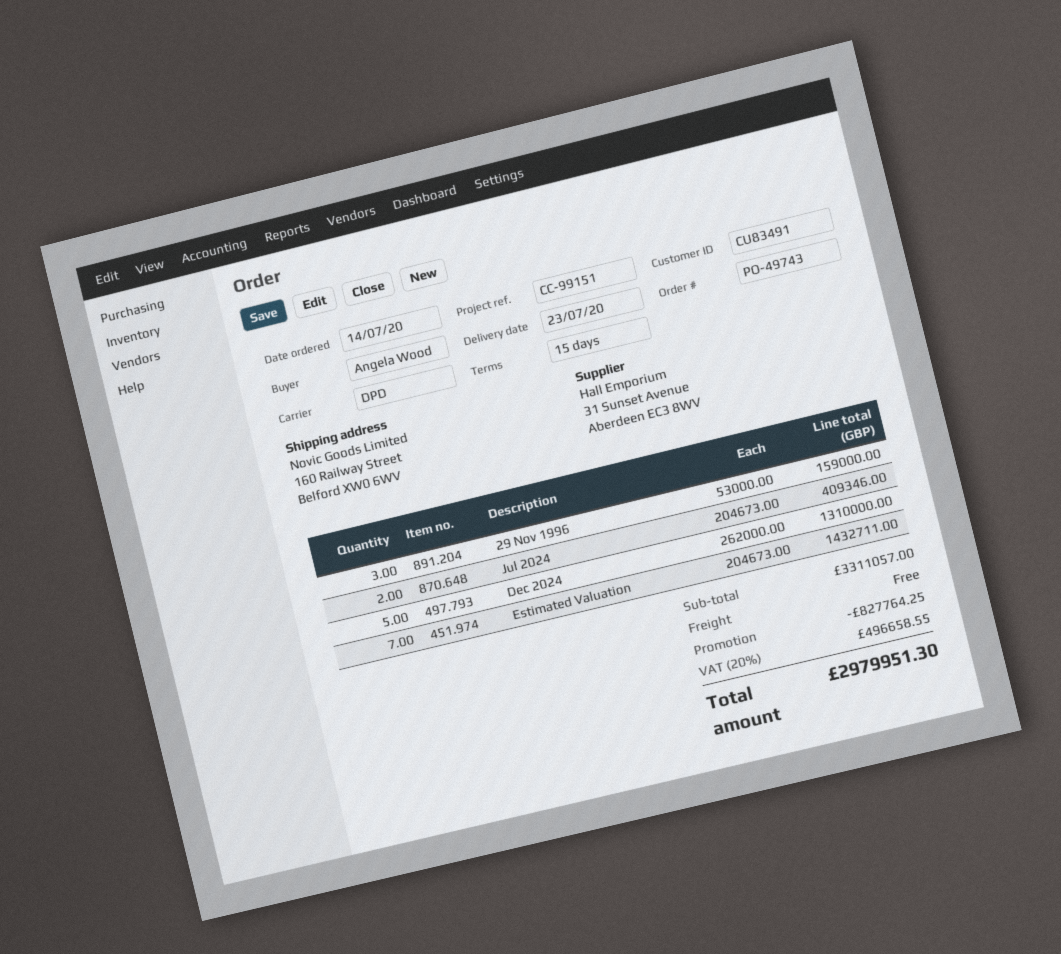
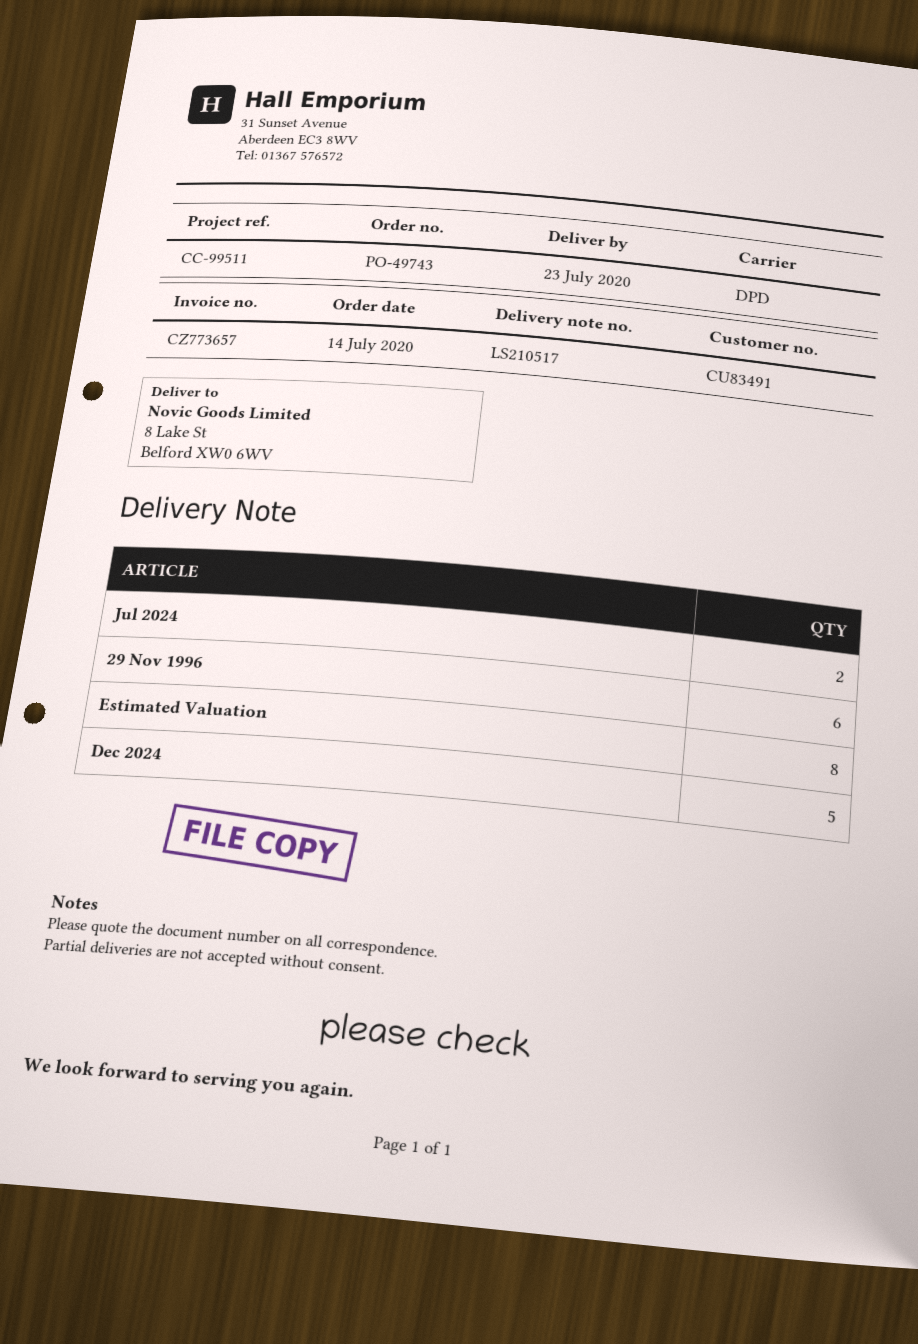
reference: CC-99151 -> CC-99511
ship to: 160 Railway Street, Belford XW0 6WV -> 8 Lake St, Belford XW0 6WV
29 Nov 1996: 3 -> 6
Estimated Valuation: 7 -> 8

